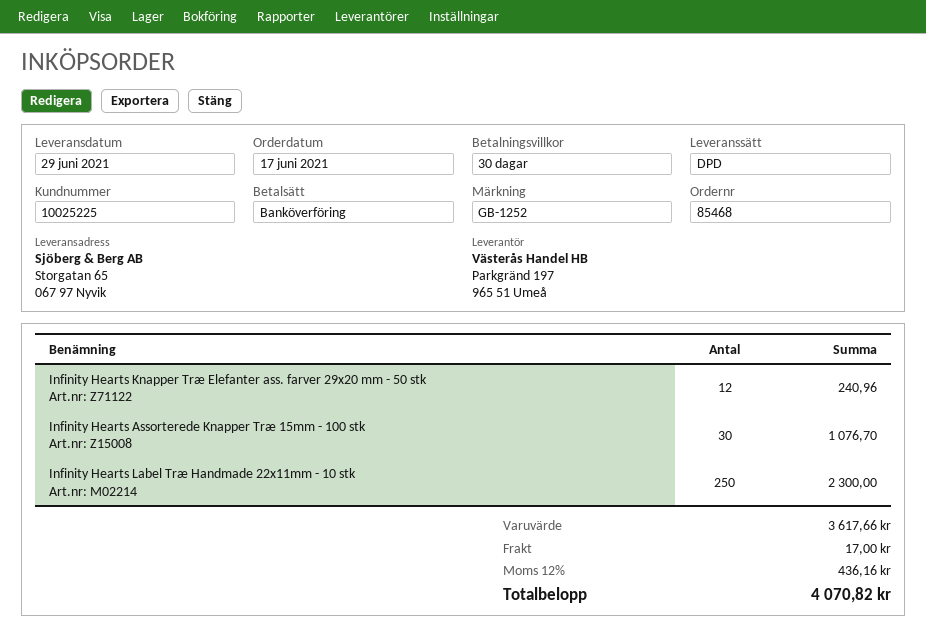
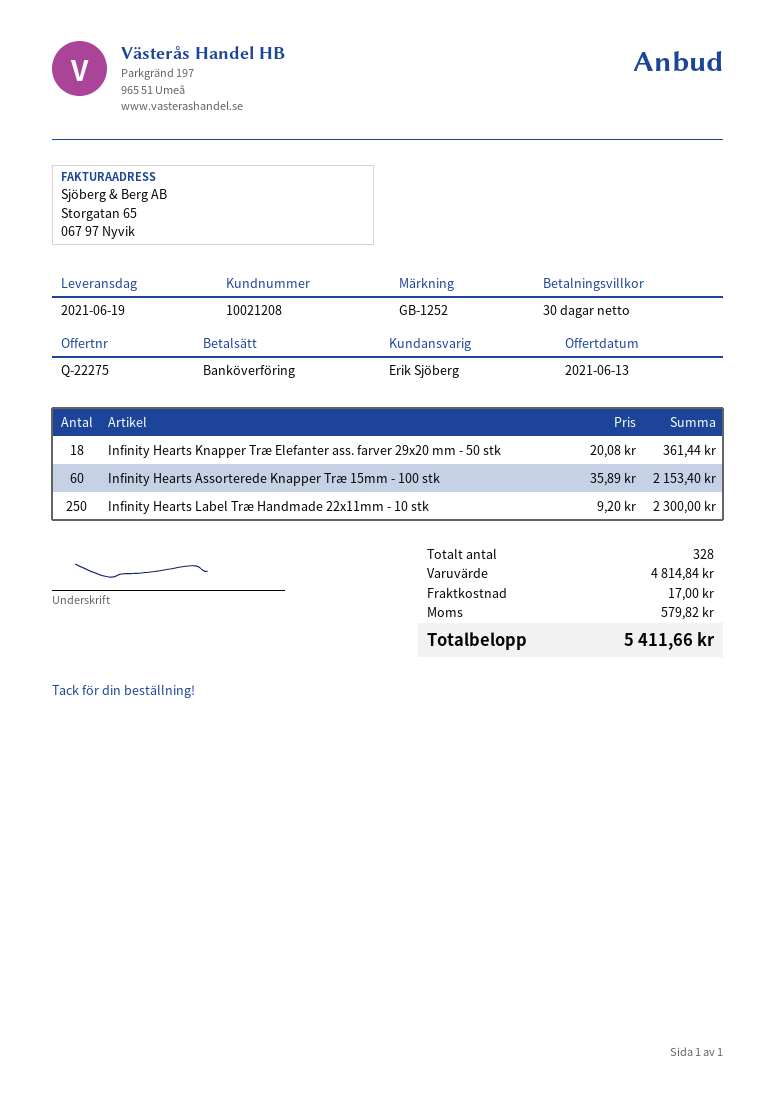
delivery date: 2021-06-29 -> 2021-06-19
customer number: 10025225 -> 10021208
Infinity Hearts Knapper Træ Elefanter ass. farver 29x20 mm - 50 stk: 12 for 240.96 -> 18 for 361.44
Infinity Hearts Assorterede Knapper Træ 15mm - 100 stk: 30 for 1076.70 -> 60 for 2153.40
subtotal: 3617.66 -> 4814.84
tax: 436.16 -> 579.82
total: 4070.82 -> 5411.66

